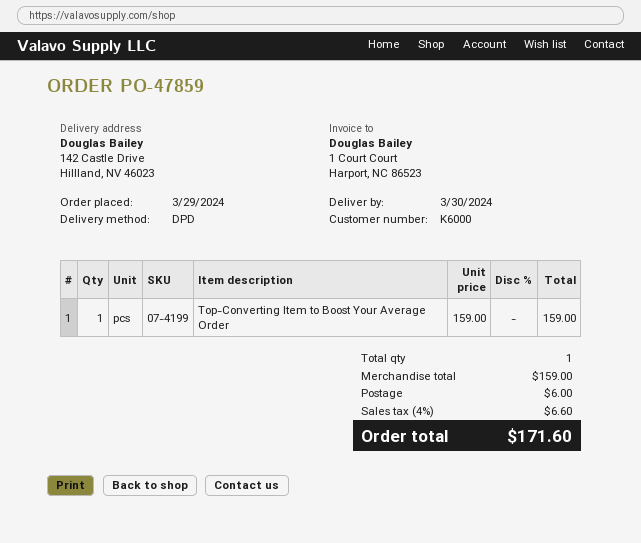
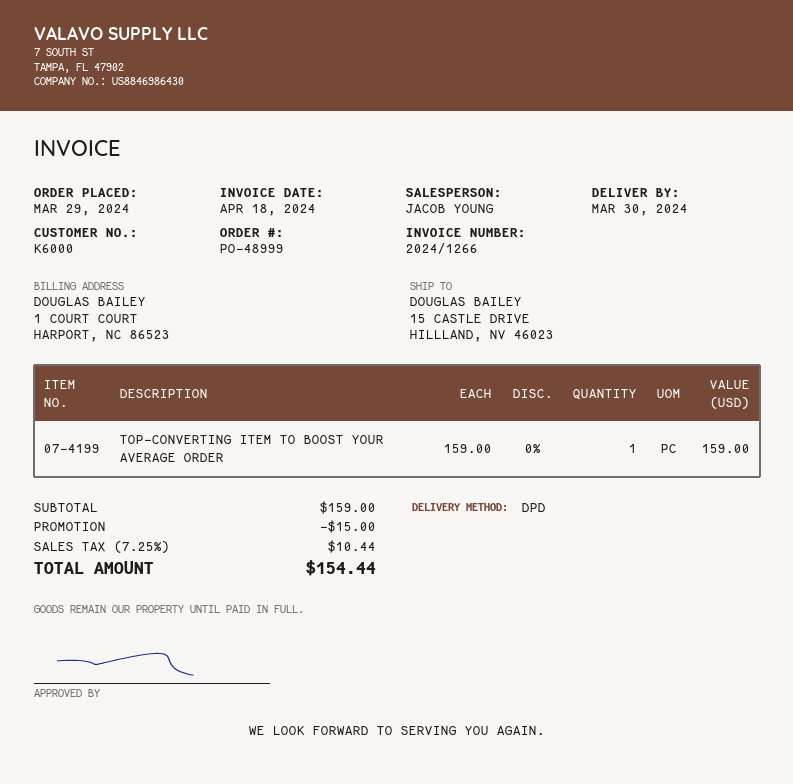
order number: PO-47859 -> PO-48999
ship to: 142 Castle Drive, Hillland, NV 46023 -> 15 CASTLE DRIVE, HILLLAND, NV 46023
discount: none -> 15.00
shipping: 6.00 -> none
tax: 4% = 6.60 -> 7.25% = 10.44
total: 171.60 -> 154.44

